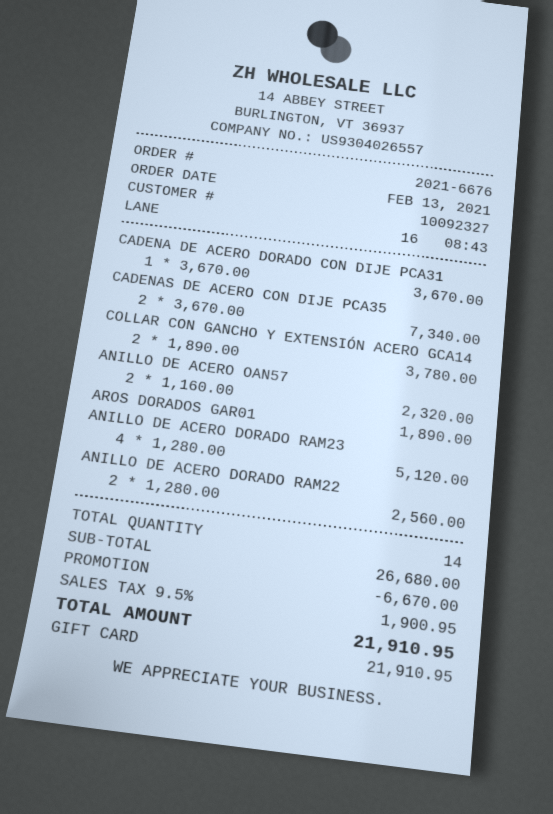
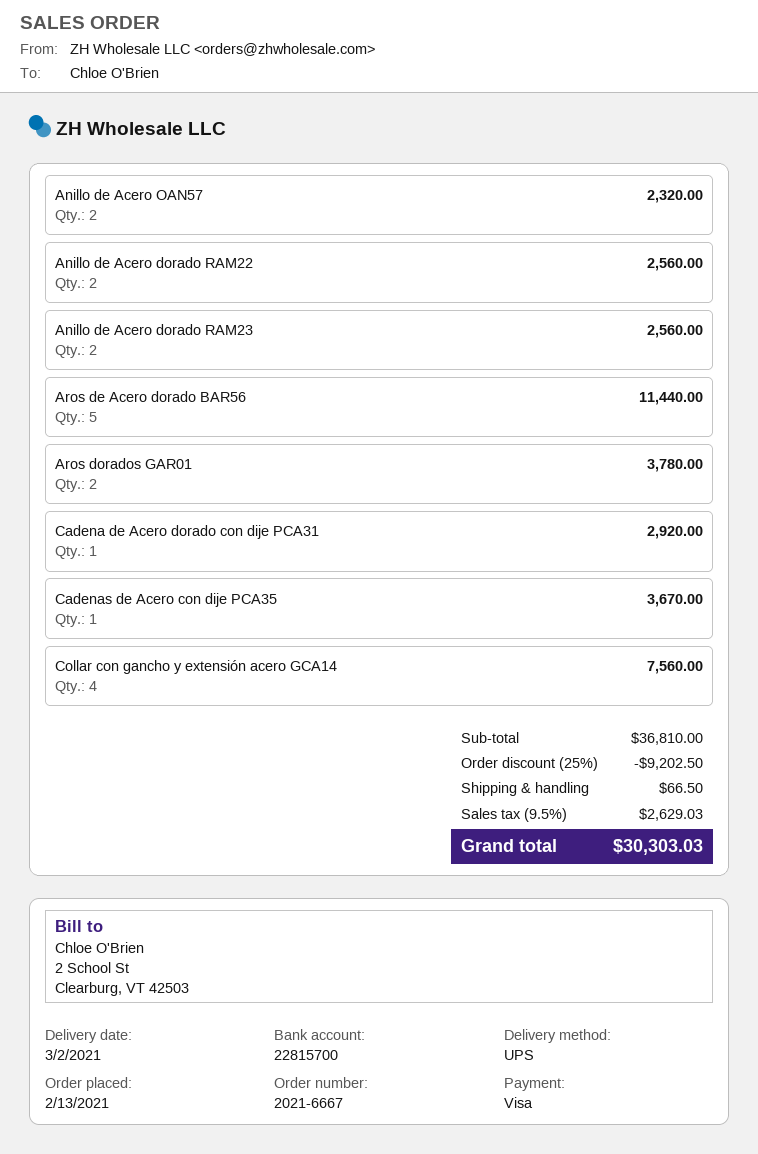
order number: 2021-6676 -> 2021-6667
payment method: gift card -> Visa
CADENA DE ACERO DORADO CON DIJE PCA31: 1 for 3670.00 -> 1 for 2920.00
CADENAS DE ACERO CON DIJE PCA35: 2 for 7340.00 -> 1 for 3670.00
COLLAR CON GANCHO Y EXTENSIÓN ACERO GCA14: 2 for 3780.00 -> 4 for 7560.00
AROS DORADOS GAR01: 1 for 1890.00 -> 2 for 3780.00
ANILLO DE ACERO DORADO RAM23: 4 for 5120.00 -> 2 for 2560.00
Aros de Acero dorado BAR56: none -> 5 for 11440.00
subtotal: 26680.00 -> 36810.00
discount: 6670.00 -> 9202.50
shipping: none -> 66.50
tax: 9.5% = 1900.95 -> 9.5% = 2629.03
total: 21910.95 -> 30303.03

